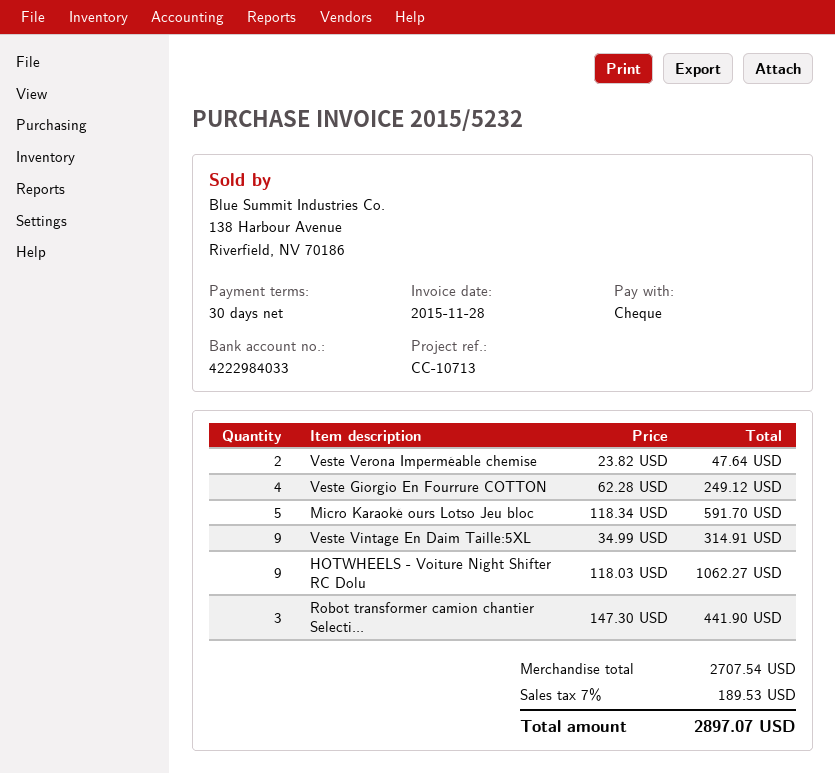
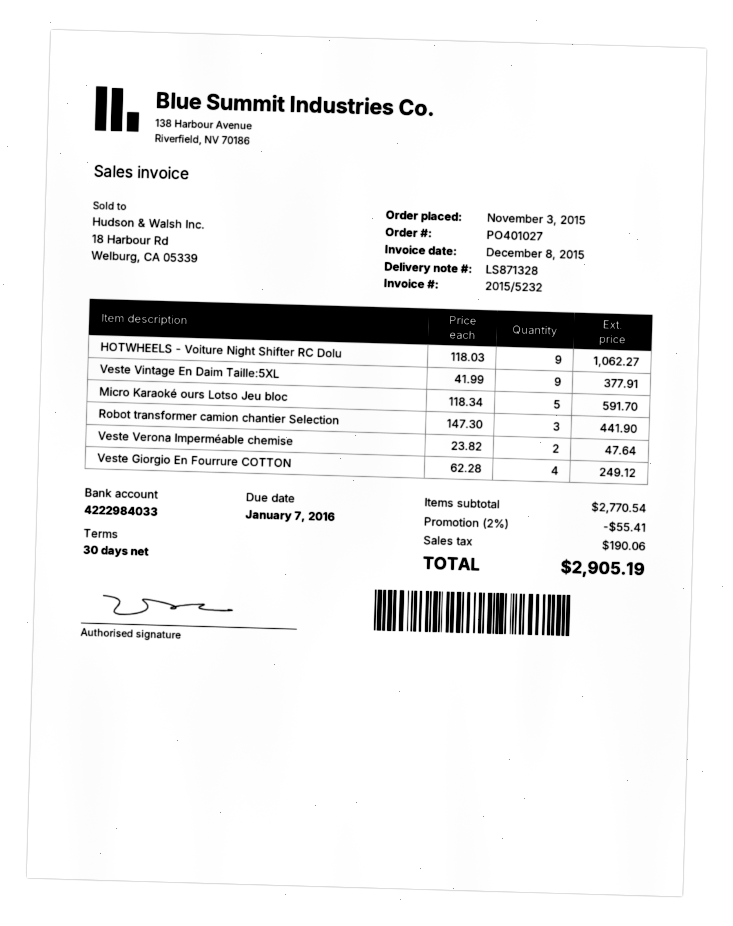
invoice date: 2015-11-28 -> 2015-12-08
Veste Vintage En Daim Taille:5XL: 9 x 34.99 = 314.91 -> 9 x 41.99 = 377.91
subtotal: 2707.54 -> 2770.54
discount: none -> 2% = 55.41
tax: 189.53 -> 190.06
total: 2897.07 -> 2905.19

